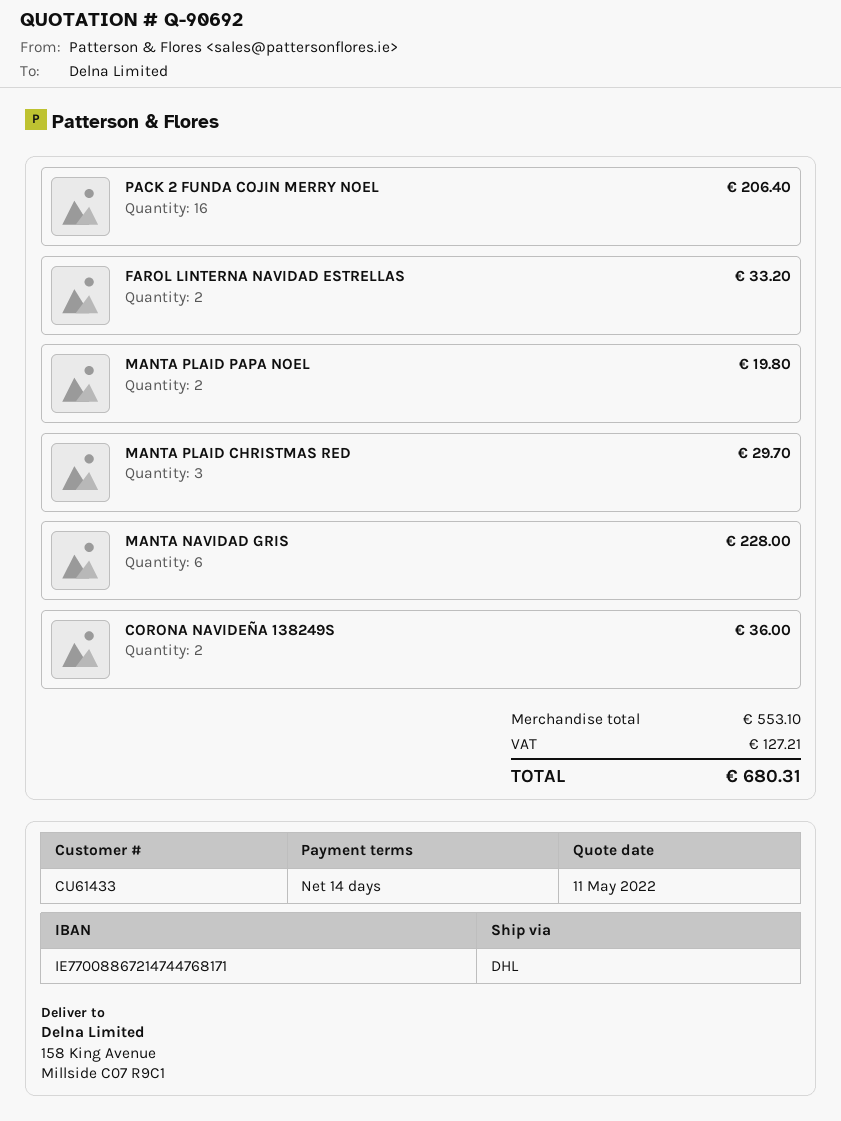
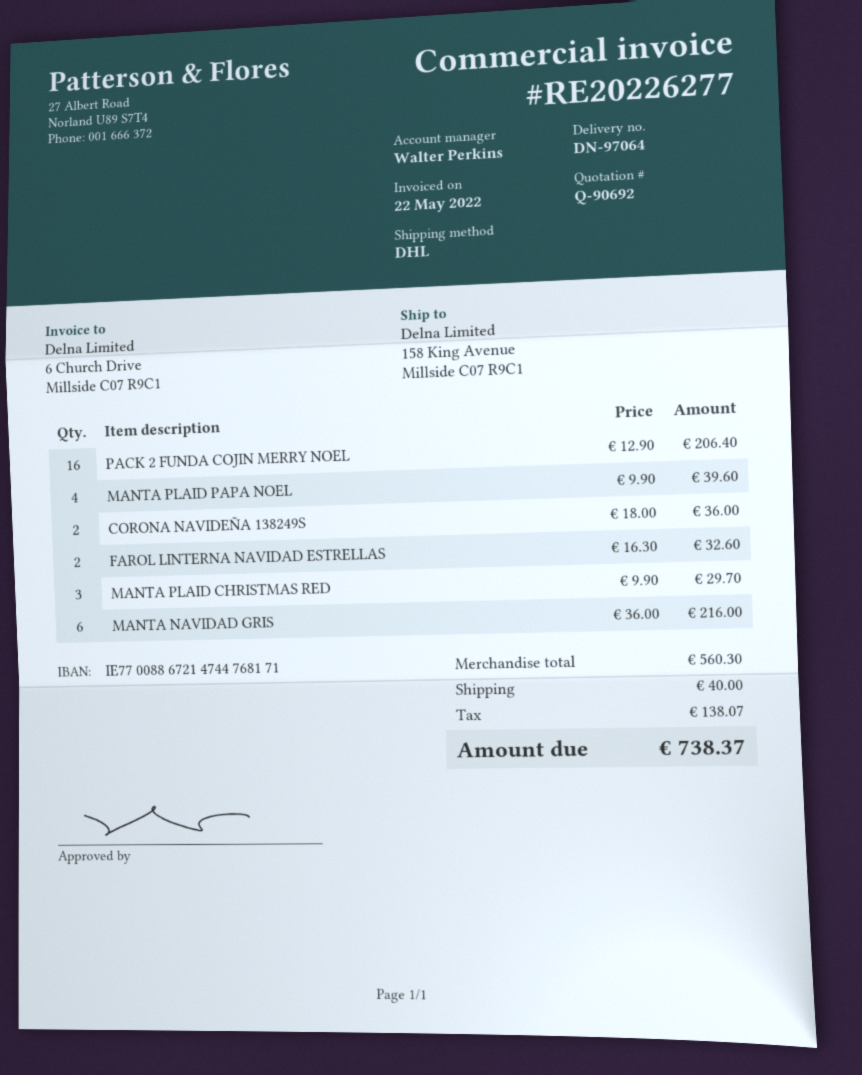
FAROL LINTERNA NAVIDAD ESTRELLAS: 2 for 33.20 -> 2 for 32.60
MANTA PLAID PAPA NOEL: 2 for 19.80 -> 4 for 39.60
MANTA NAVIDAD GRIS: 6 for 228.00 -> 6 for 216.00
subtotal: 553.10 -> 560.30
shipping: none -> 40.00
tax: 127.21 -> 138.07
total: 680.31 -> 738.37

